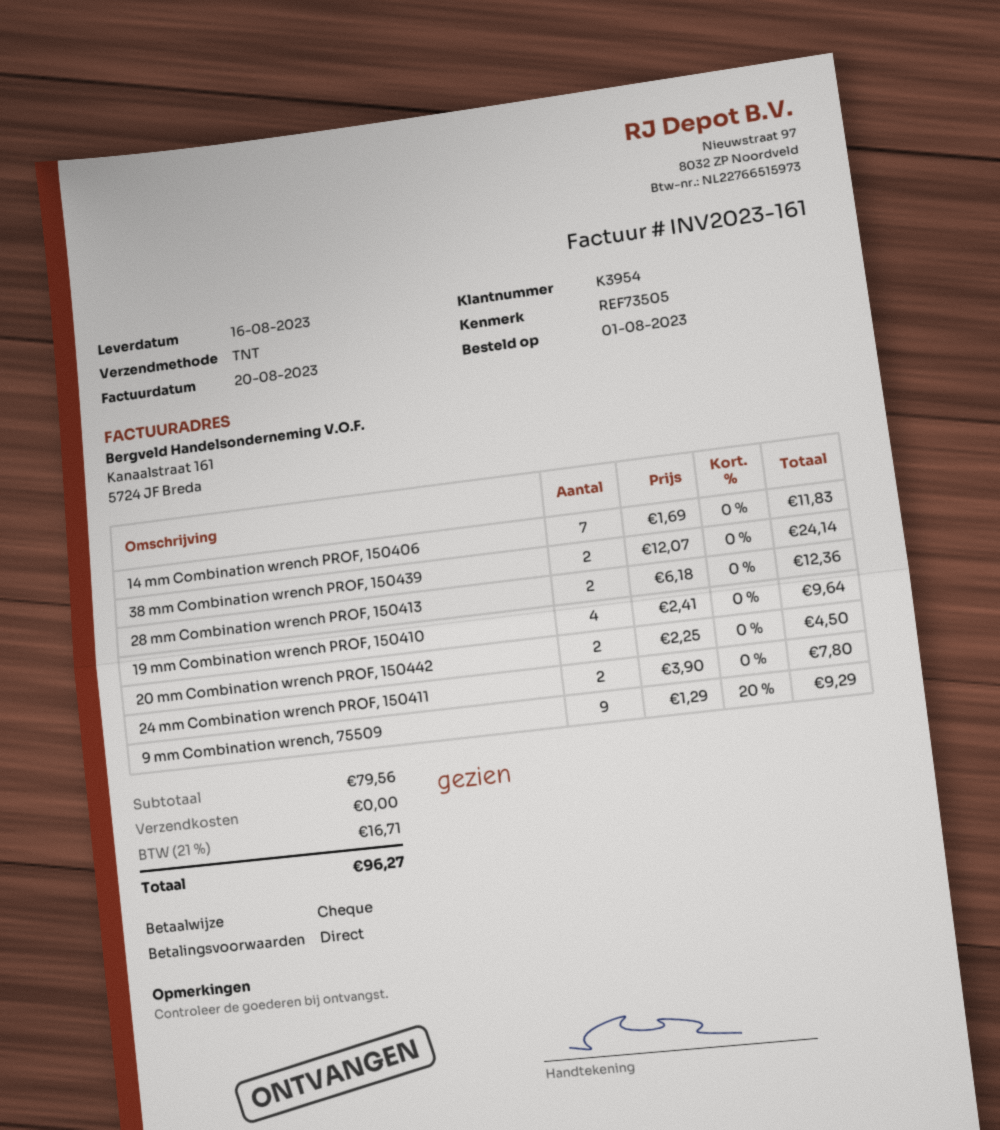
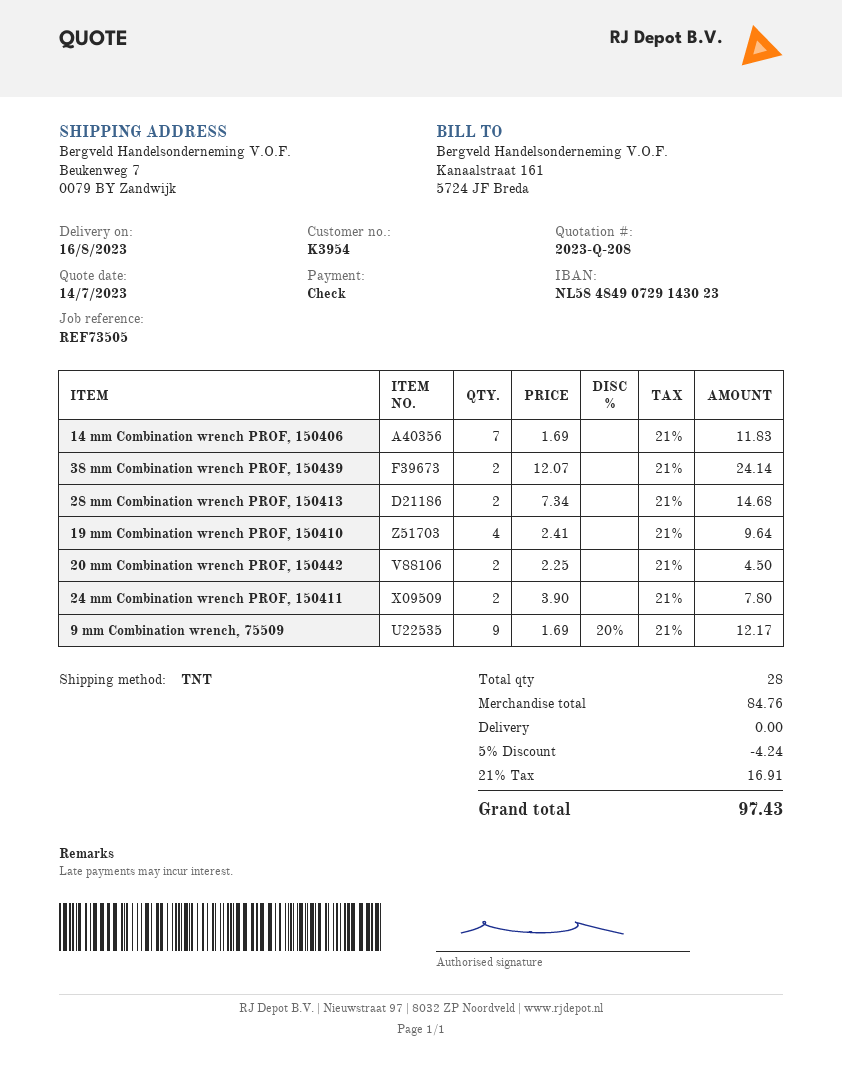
28 mm Combination wrench PROF, 150413: 2 x 6.18 = 12.36 -> 2 x 7.34 = 14.68
9 mm Combination wrench, 75509: 9 x 1.29 - 20% = 9.29 -> 9 x 1.69 - 20% = 12.17
subtotal: 79.56 -> 84.76
discount: none -> 5% = 4.24
tax: 21% = 16.71 -> 21% = 16.91
total: 96.27 -> 97.43

